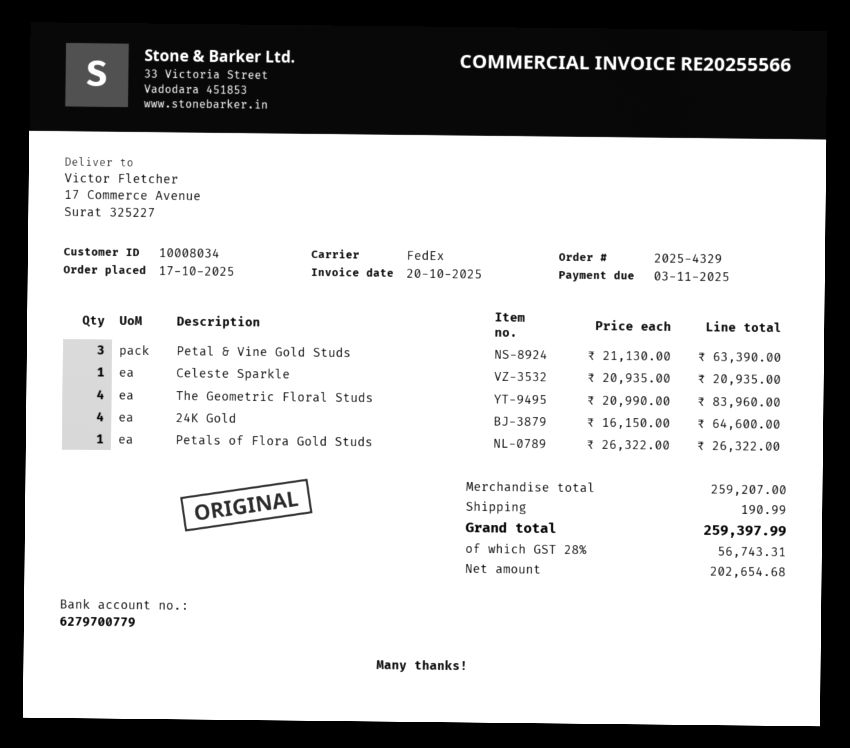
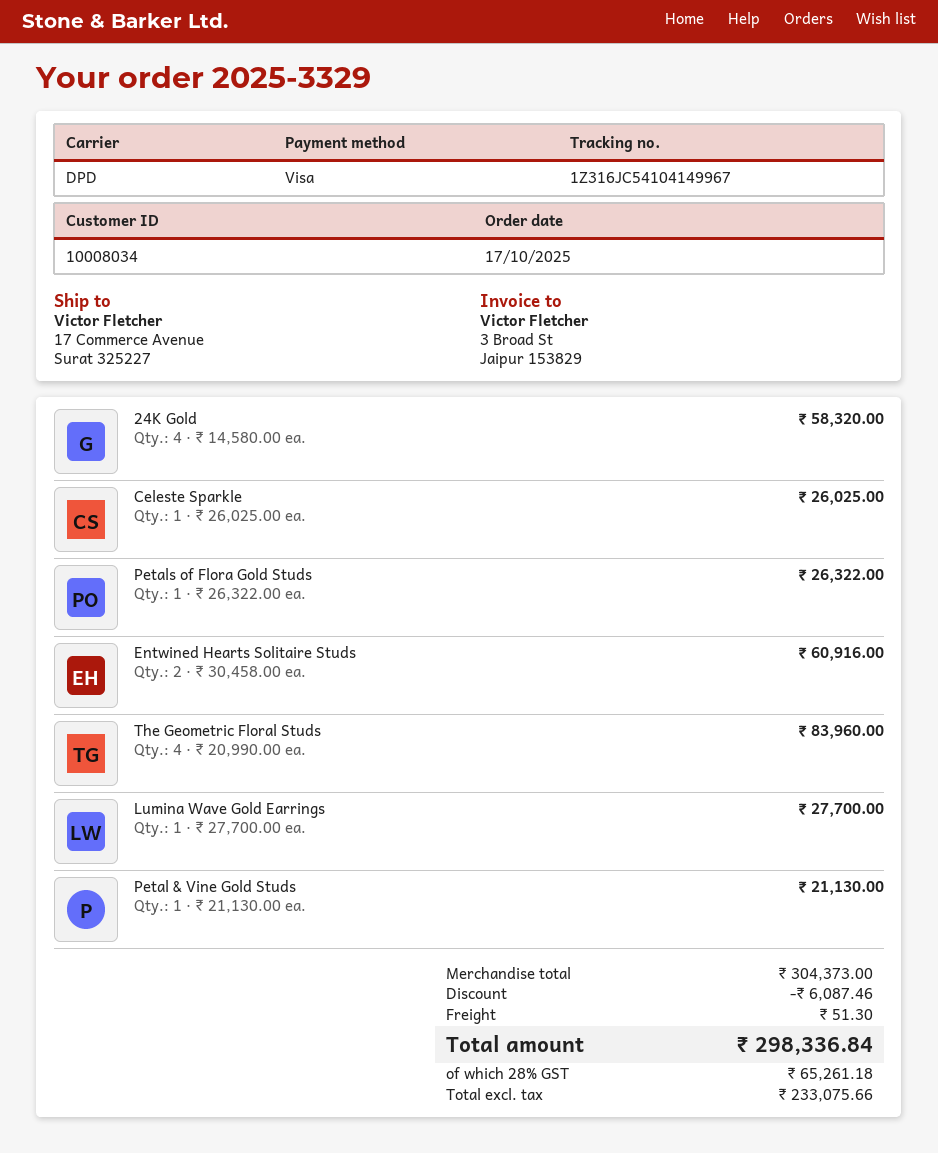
order number: 2025-4329 -> 2025-3329
shipping method: FedEx -> DPD
Petal & Vine Gold Studs: 3 x 21130.00 = 63390.00 -> 1 x 21130.00 = 21130.00
Celeste Sparkle: 1 x 20935.00 = 20935.00 -> 1 x 26025.00 = 26025.00
24K Gold: 4 x 16150.00 = 64600.00 -> 4 x 14580.00 = 58320.00
Entwined Hearts Solitaire Studs: none -> 2 x 30458.00 = 60916.00
Lumina Wave Gold Earrings: none -> 1 x 27700.00 = 27700.00
subtotal: 259207.00 -> 304373.00
discount: none -> 6087.46
shipping: 190.99 -> 51.30
net: 202654.68 -> 233075.66
tax: 28% = 56743.31 -> 28% = 65261.18
total: 259397.99 -> 298336.84

